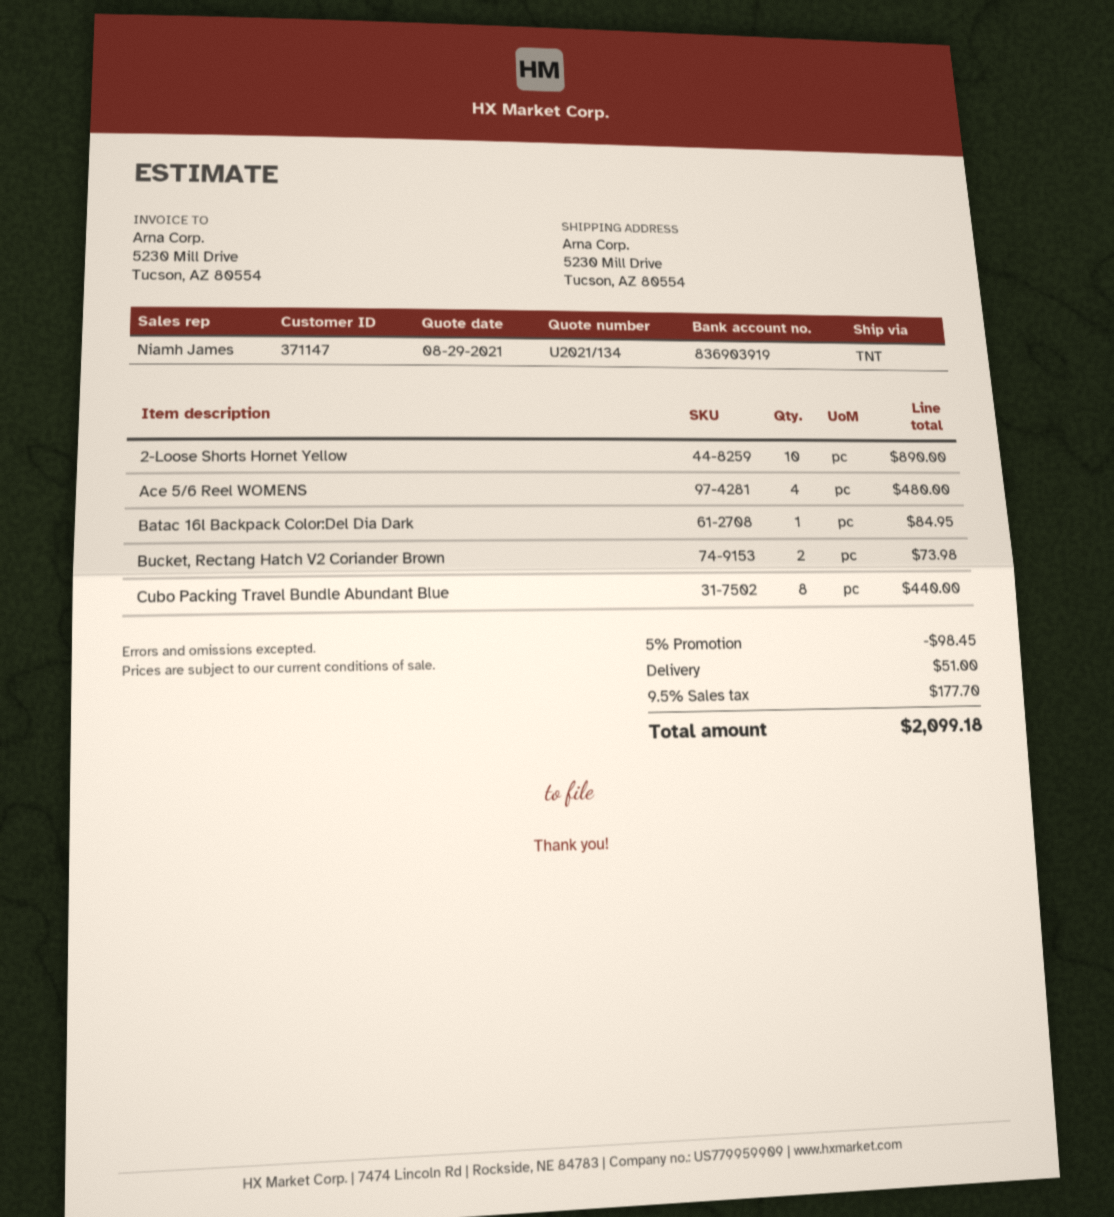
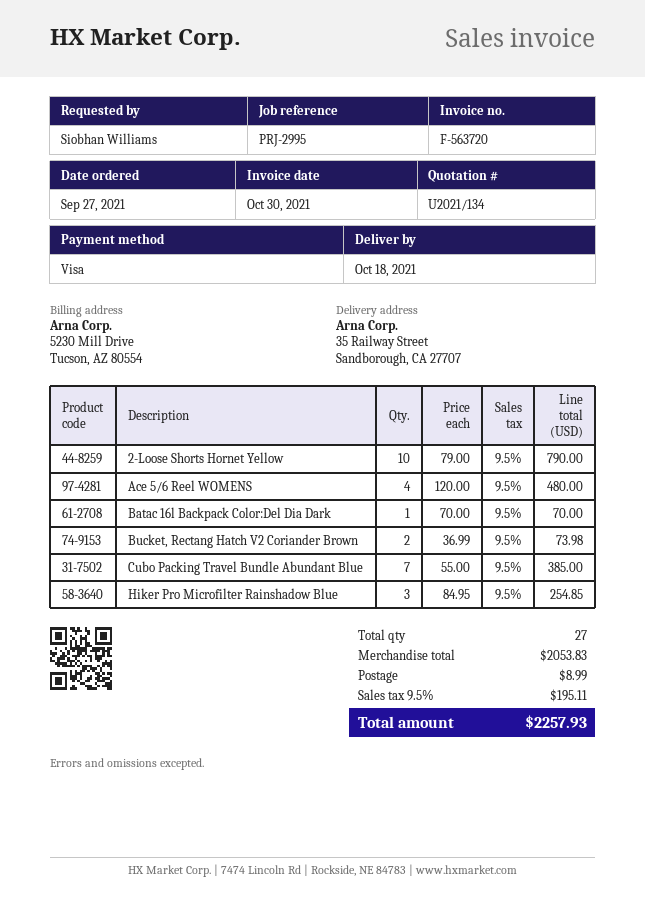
ship to: 5230 Mill Drive, Tucson, AZ 80554 -> 35 Railway Street, Sandborough, CA 27707
2-Loose Shorts Hornet Yellow: 10 for 890.00 -> 10 for 790.00
Batac 16l Backpack Color:Del Dia Dark: 1 for 84.95 -> 1 for 70.00
Cubo Packing Travel Bundle Abundant Blue: 8 for 440.00 -> 7 for 385.00
Hiker Pro Microfilter Rainshadow Blue: none -> 3 for 254.85
discount: 5% = 98.45 -> none
shipping: 51.00 -> 8.99
tax: 9.5% = 177.70 -> 9.5% = 195.11
total: 2099.18 -> 2257.93

